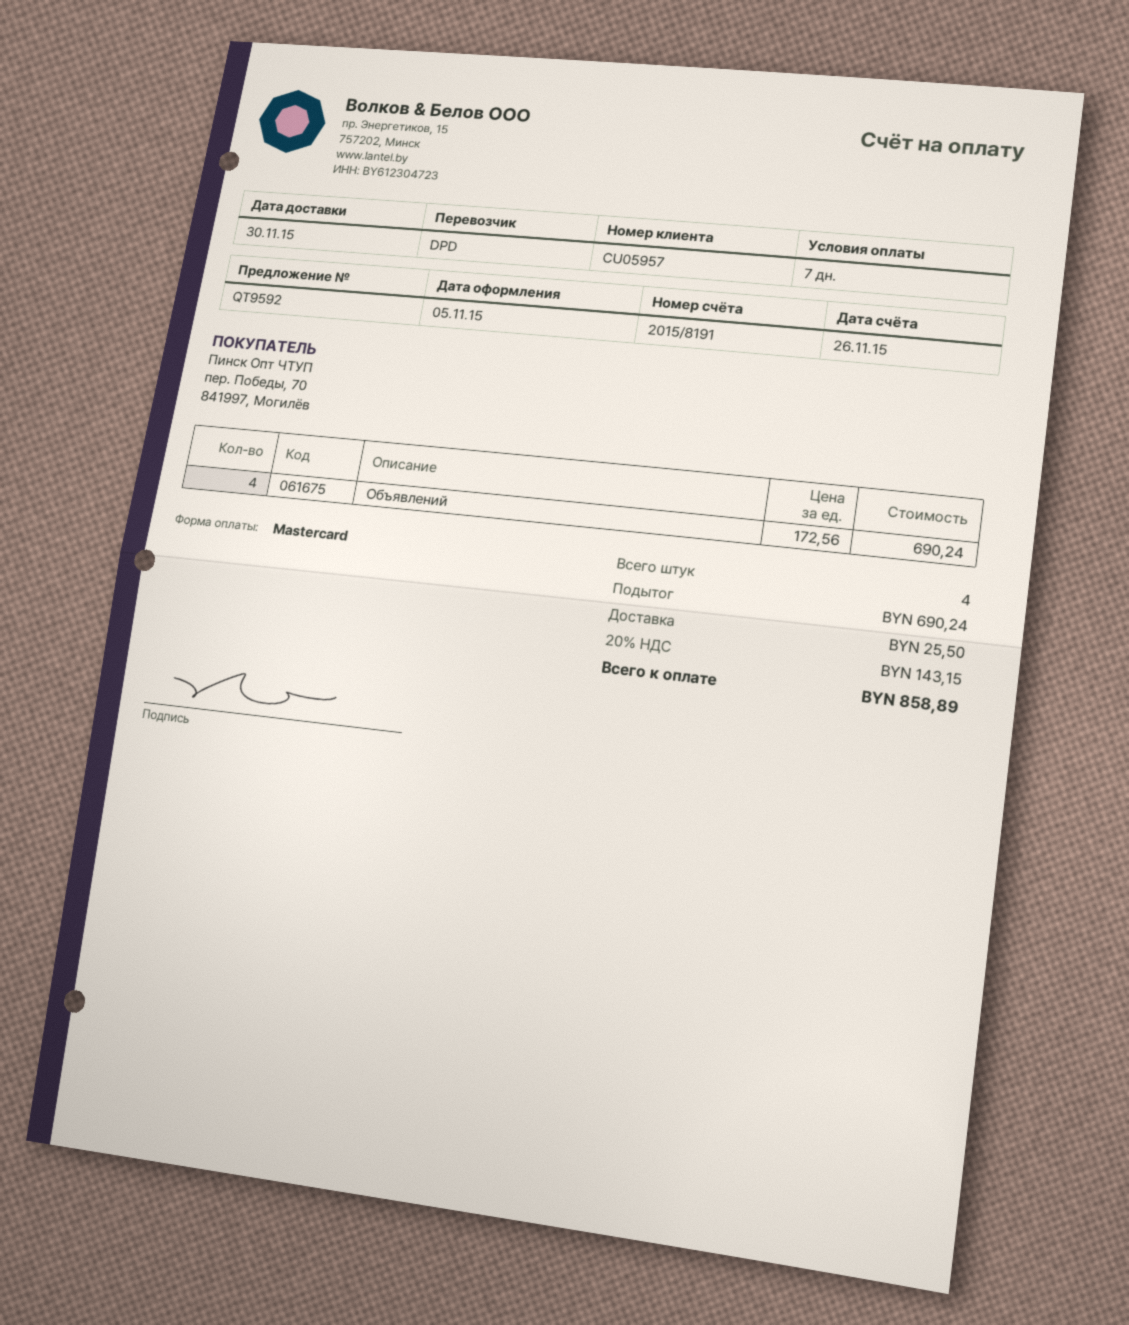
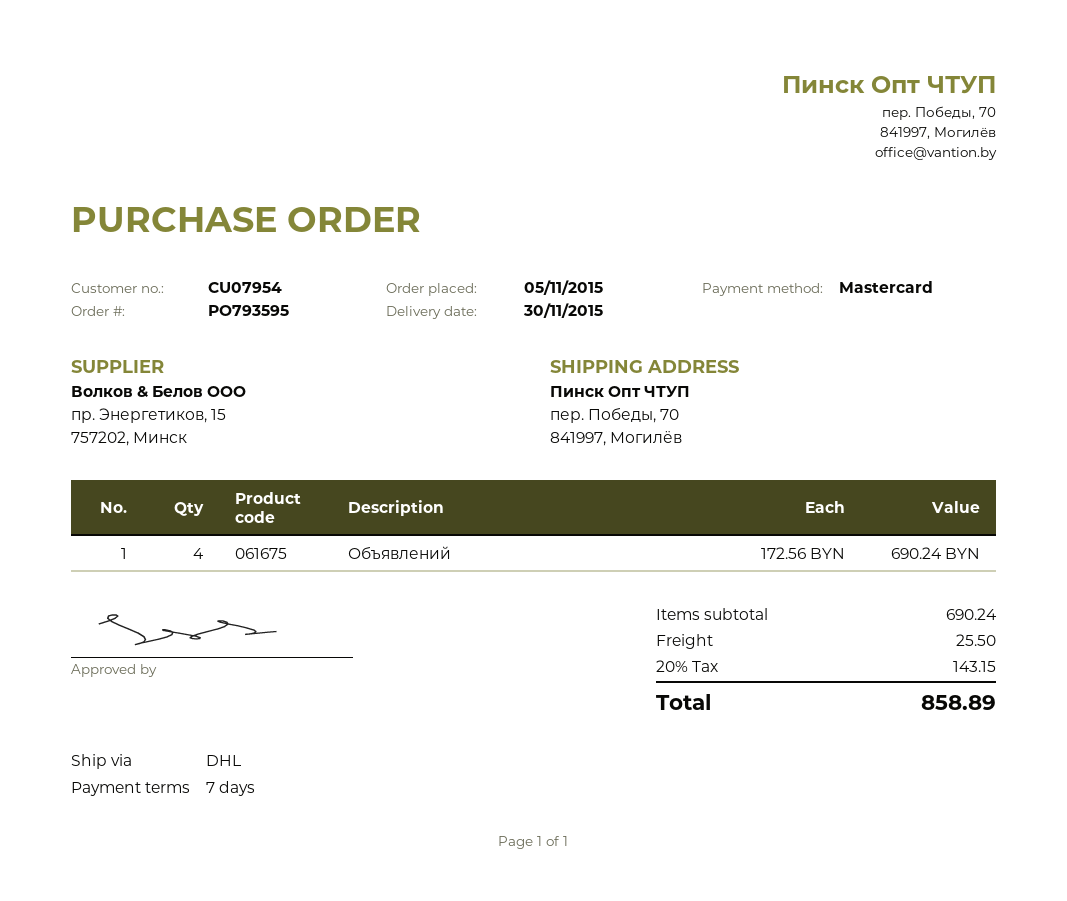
customer number: CU05957 -> CU07954
shipping method: DPD -> DHL

